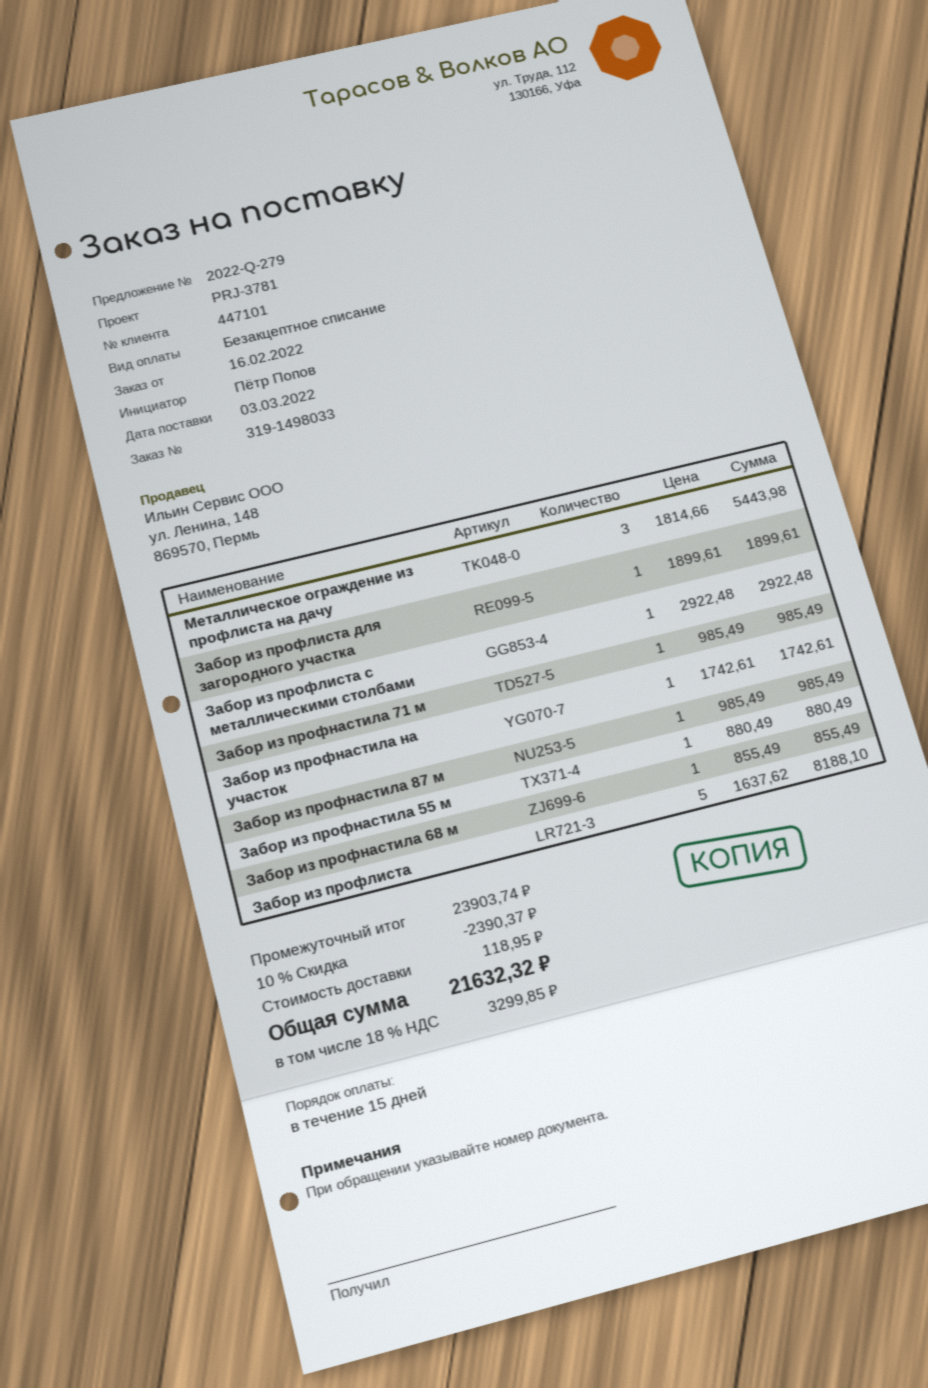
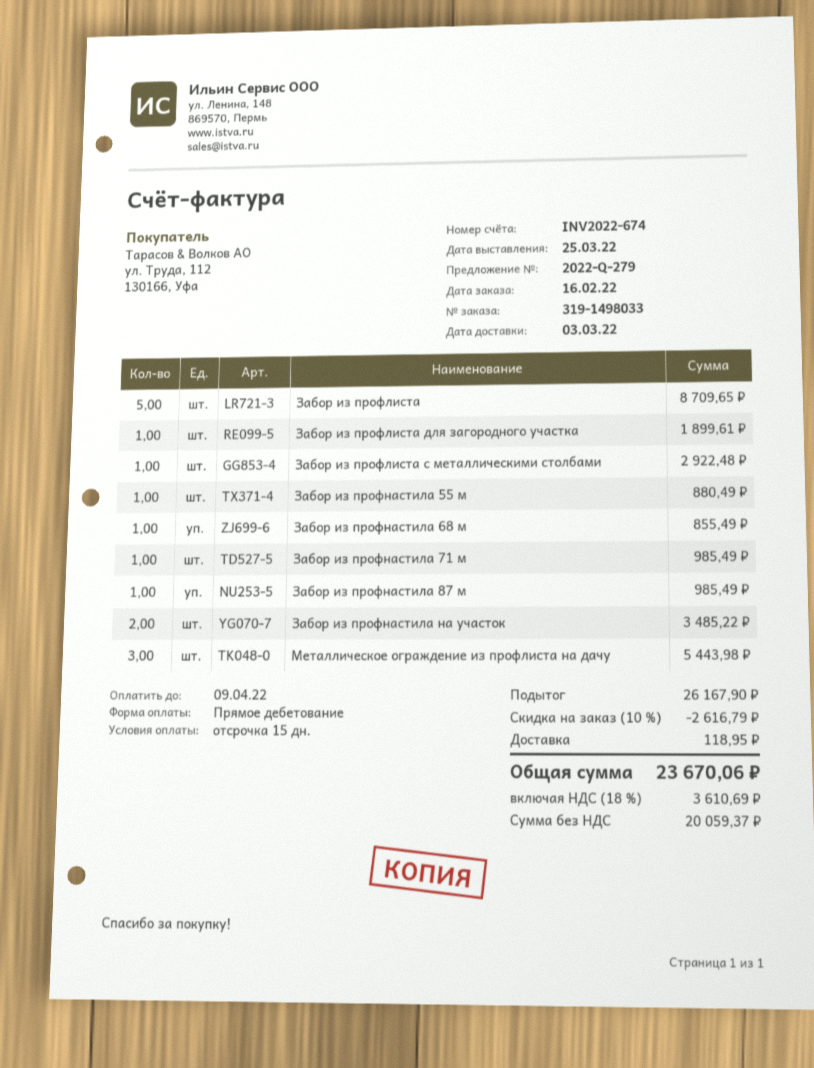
Забор из профнастила на участок: 1 for 1742.61 -> 2 for 3485.22
Забор из профлиста: 5 for 8188.10 -> 5 for 8709.65
subtotal: 23903.74 -> 26167.90
discount: 10% = 2390.37 -> 10% = 2616.79
tax: 18% = 3299.85 -> 18% = 3610.69
total: 21632.32 -> 23670.06

